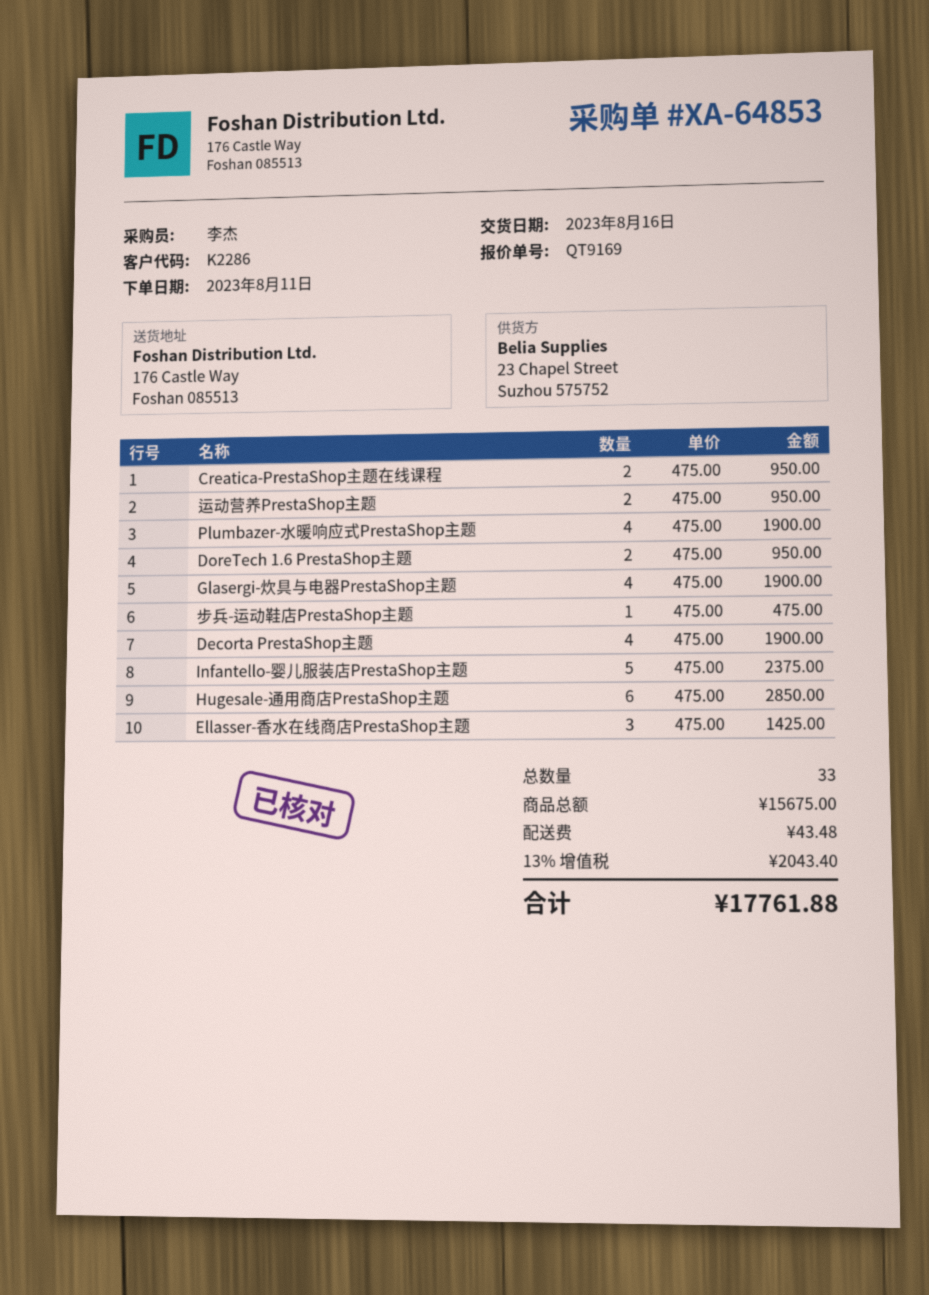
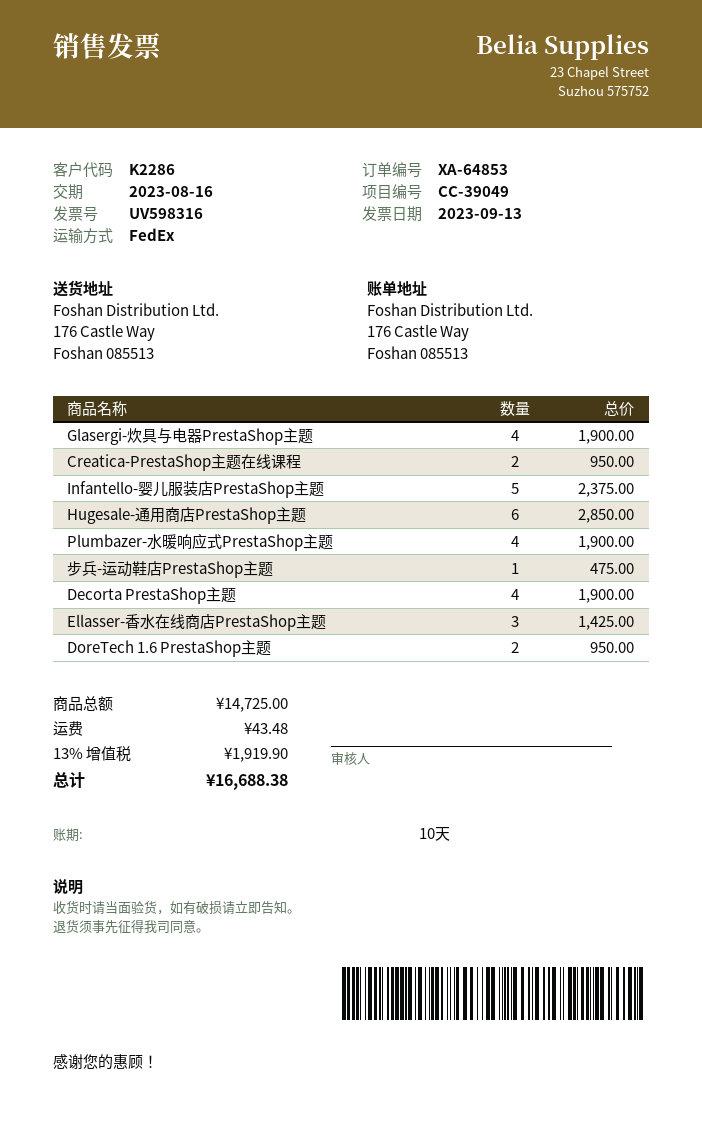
运动营养PrestaShop主题: 2 for 950.00 -> none
subtotal: 15675.00 -> 14725.00
tax: 13% = 2043.40 -> 13% = 1919.90
total: 17761.88 -> 16688.38

